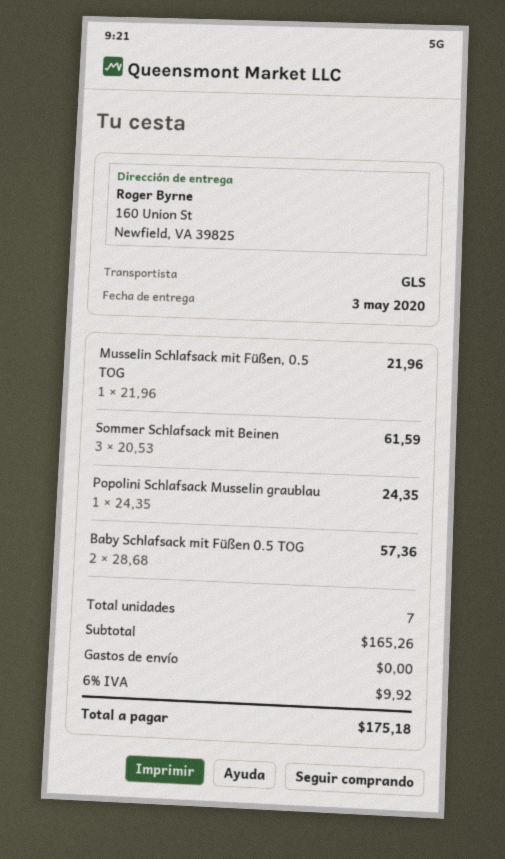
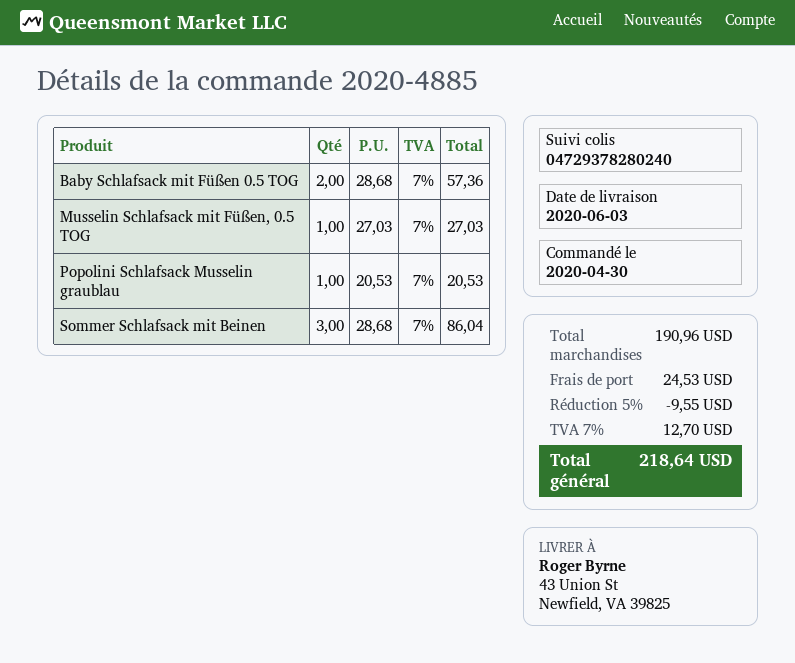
delivery date: 2020-05-03 -> 2020-06-03
ship to: 160 Union St, Newfield, VA 39825 -> 43 Union St, Newfield, VA 39825
Musselin Schlafsack mit Füßen, 0.5 TOG: 1 x 21.96 = 21.96 -> 1 x 27.03 = 27.03
Sommer Schlafsack mit Beinen: 3 x 20.53 = 61.59 -> 3 x 28.68 = 86.04
Popolini Schlafsack Musselin graublau: 1 x 24.35 = 24.35 -> 1 x 20.53 = 20.53
subtotal: 165.26 -> 190.96
discount: none -> 5% = 9.55
shipping: 0.00 -> 24.53
tax: 6% = 9.92 -> 7% = 12.70
total: 175.18 -> 218.64

